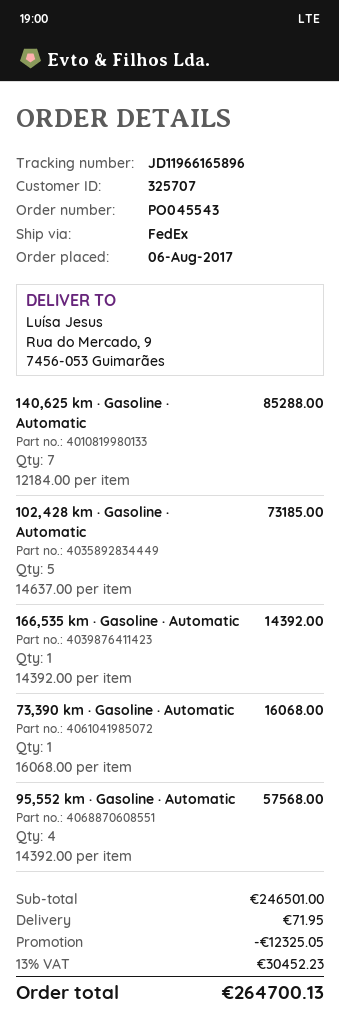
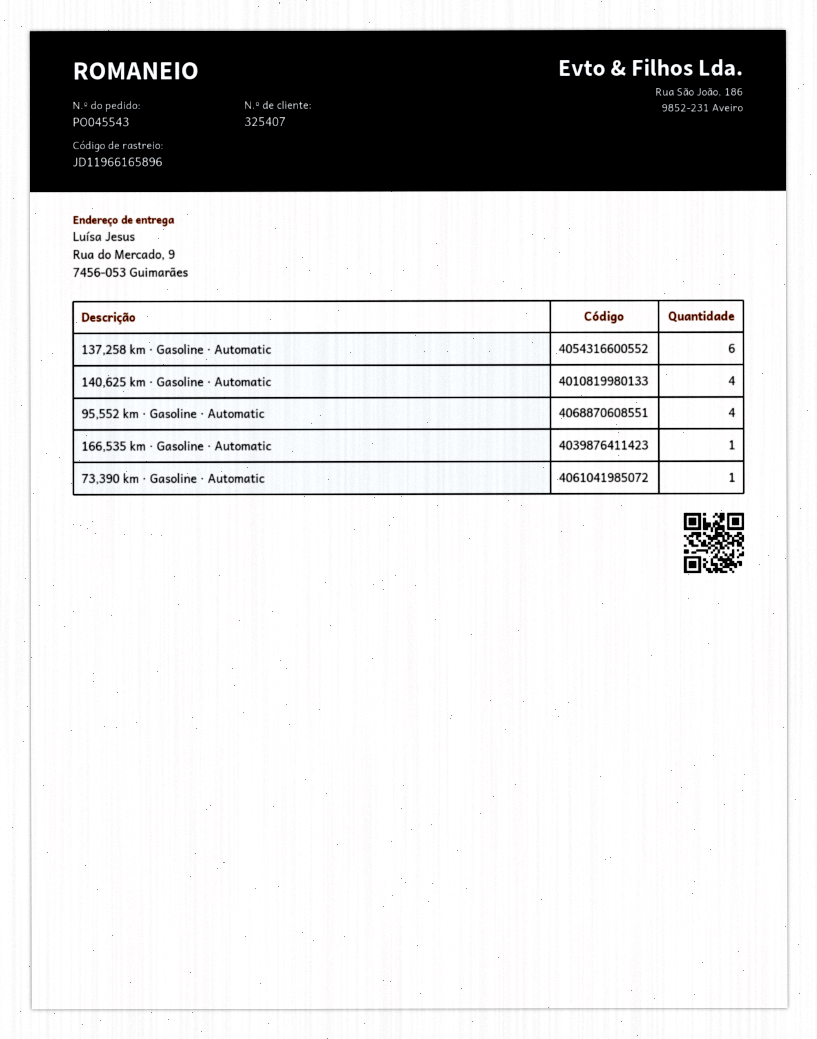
customer number: 325707 -> 325407
140,625 km · Gasoline · Automatic: 7 -> 4
102,428 km · Gasoline · Automatic: 5 -> none
137,258 km · Gasoline · Automatic: none -> 6

